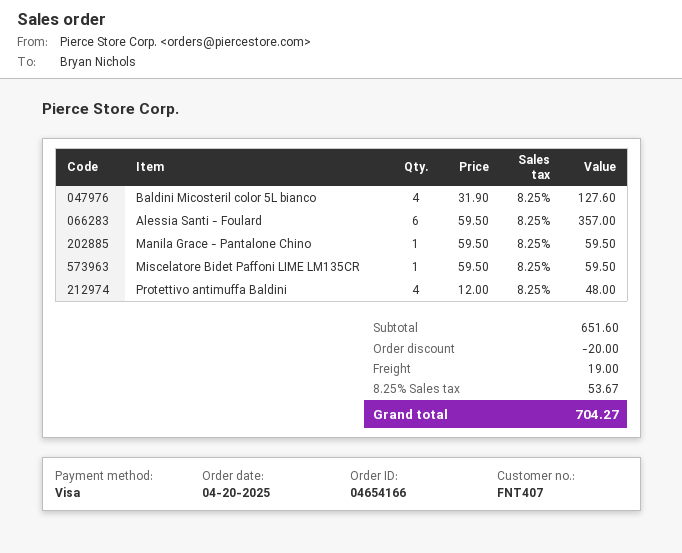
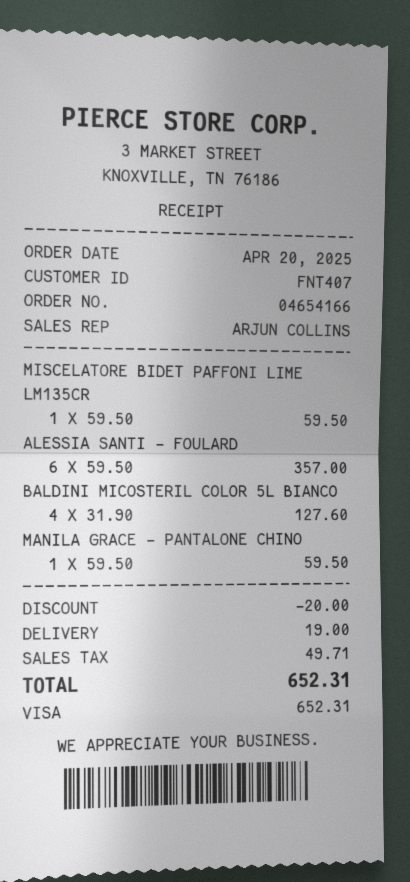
Protettivo antimuffa Baldini: 4 x 12.00 = 48.00 -> none
tax: 53.67 -> 49.71
total: 704.27 -> 652.31

